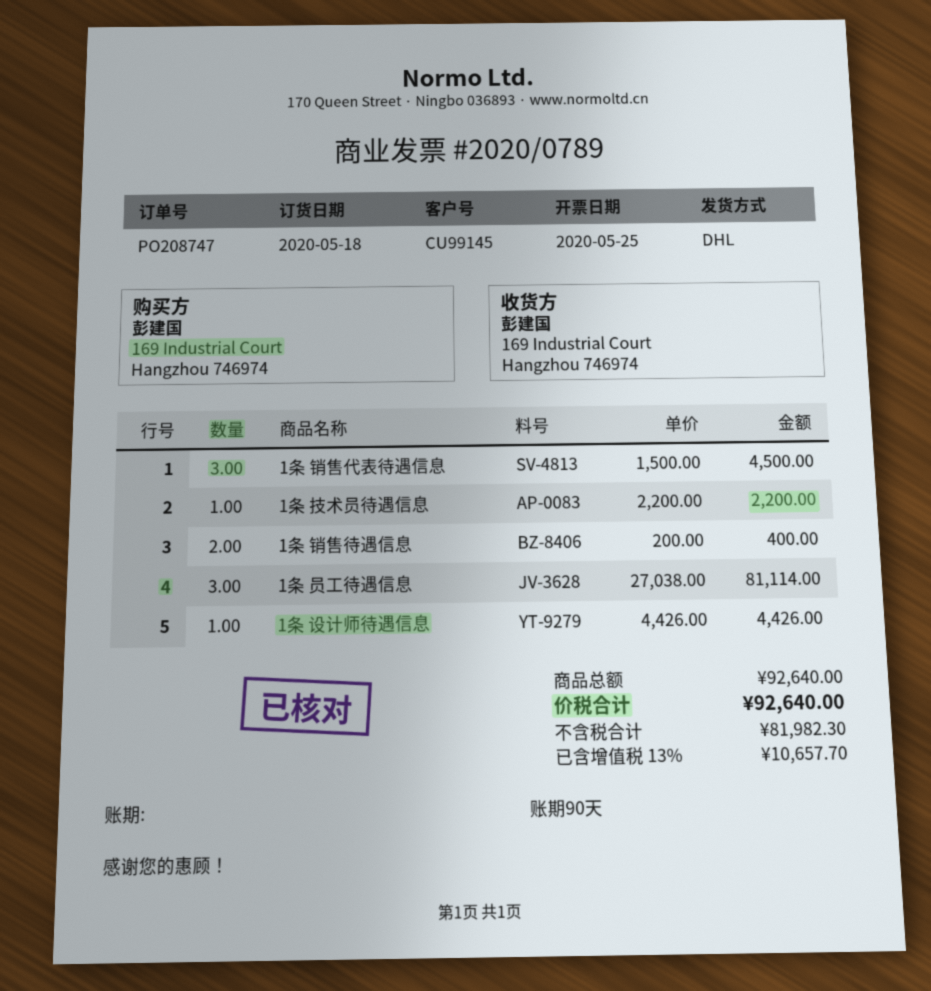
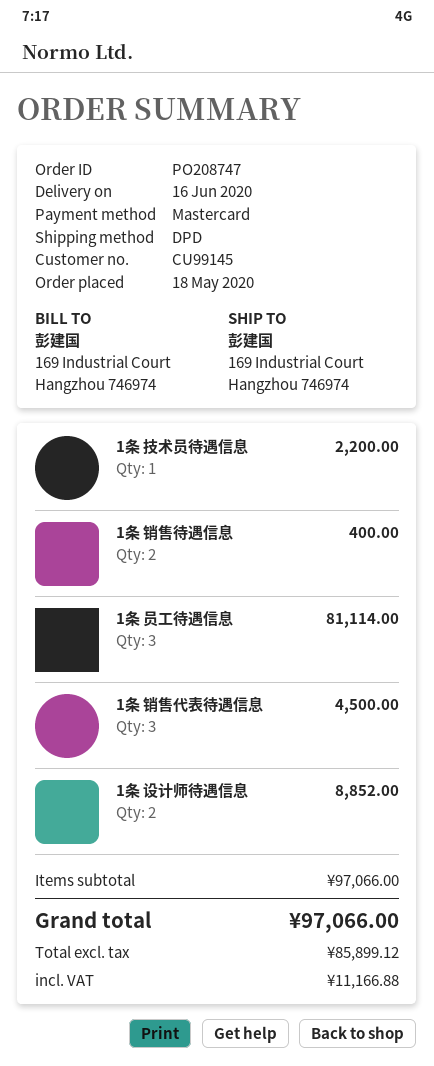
shipping method: DHL -> DPD
1条 设计师待遇信息: 1 for 4426.00 -> 2 for 8852.00
subtotal: 92640.00 -> 97066.00
net: 81982.30 -> 85899.12
tax: 10657.70 -> 11166.88
total: 92640.00 -> 97066.00

